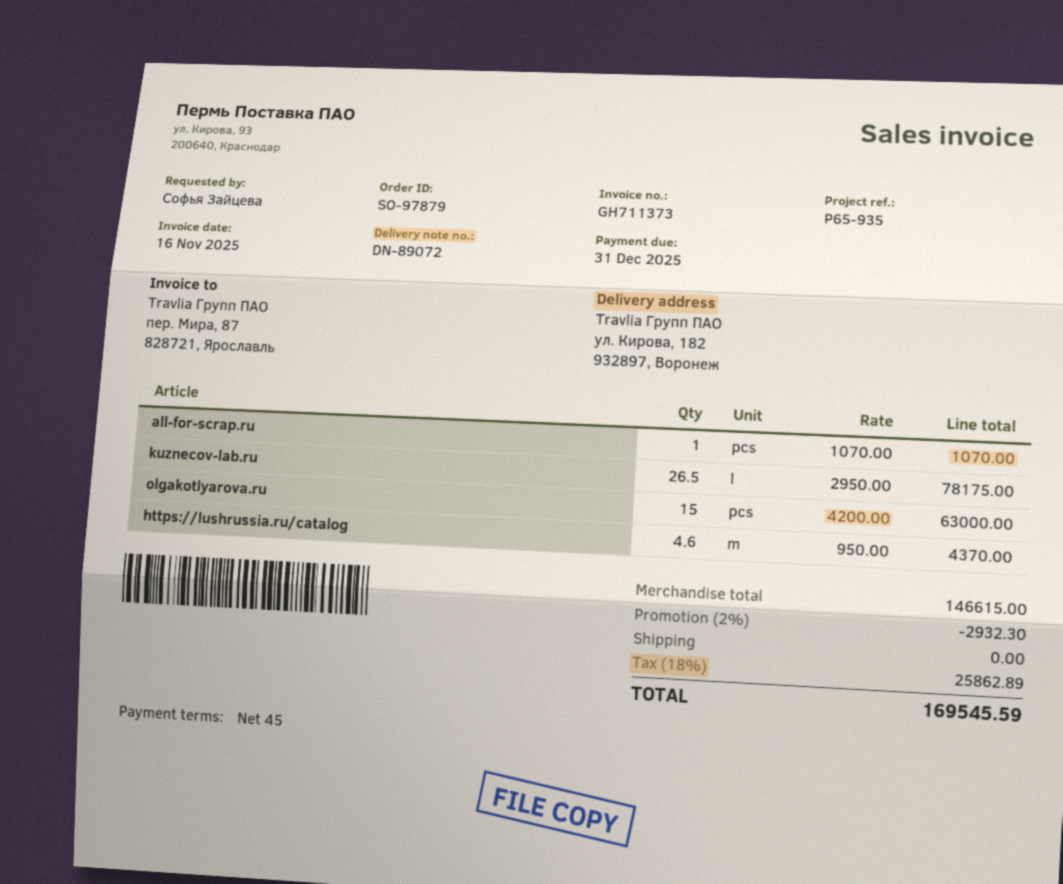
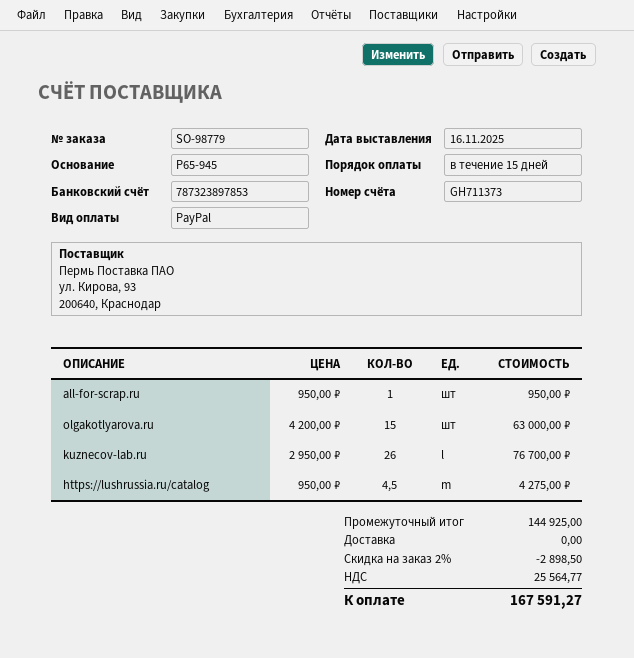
order number: SO-97879 -> SO-98779
payment terms: 45 days -> 15 days
reference: P65-935 -> P65-945
all-for-scrap.ru: 1 x 1070.00 = 1070.00 -> 1 x 950.00 = 950.00
kuznecov-lab.ru: 26.5 x 2950.00 = 78175.00 -> 26 x 2950.00 = 76700.00
https://lushrussia.ru/catalog: 4.6 x 950.00 = 4370.00 -> 4.5 x 950.00 = 4275.00
subtotal: 146615.00 -> 144925.00
discount: 2% = 2932.30 -> 2% = 2898.50
tax: 25862.89 -> 25564.77
total: 169545.59 -> 167591.27

